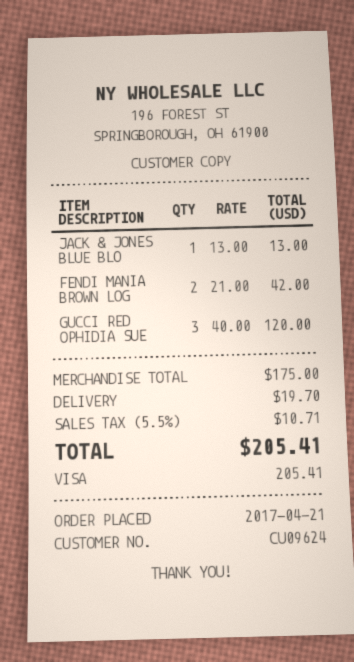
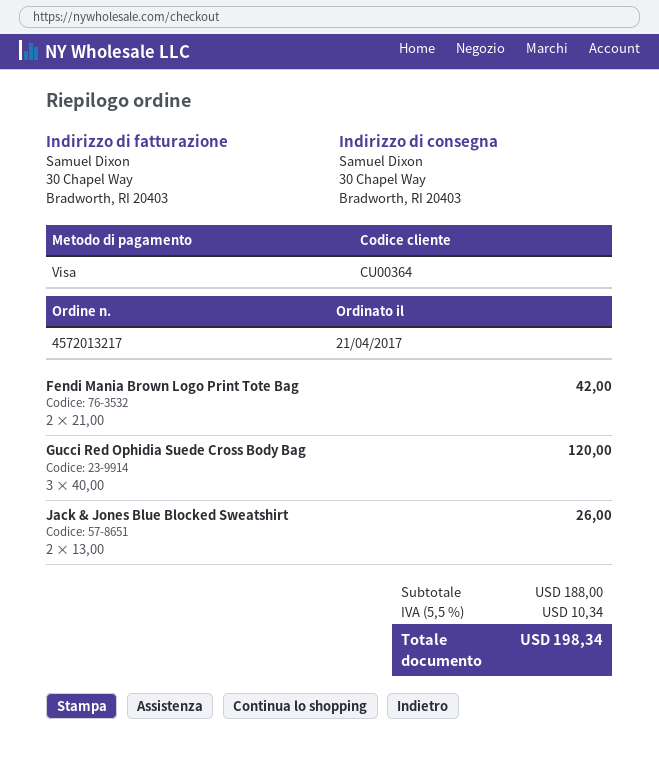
customer number: CU09624 -> CU00364
JACK & JONES BLUE BLO: 1 x 13.00 = 13.00 -> 2 x 13.00 = 26.00
subtotal: 175.00 -> 188.00
shipping: 19.70 -> none
tax: 5.5% = 10.71 -> 5.5% = 10.34
total: 205.41 -> 198.34

